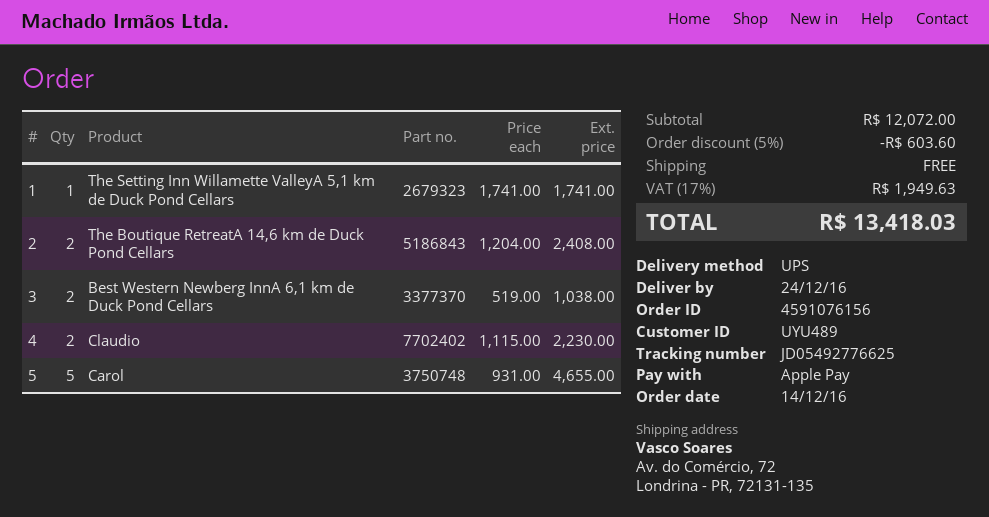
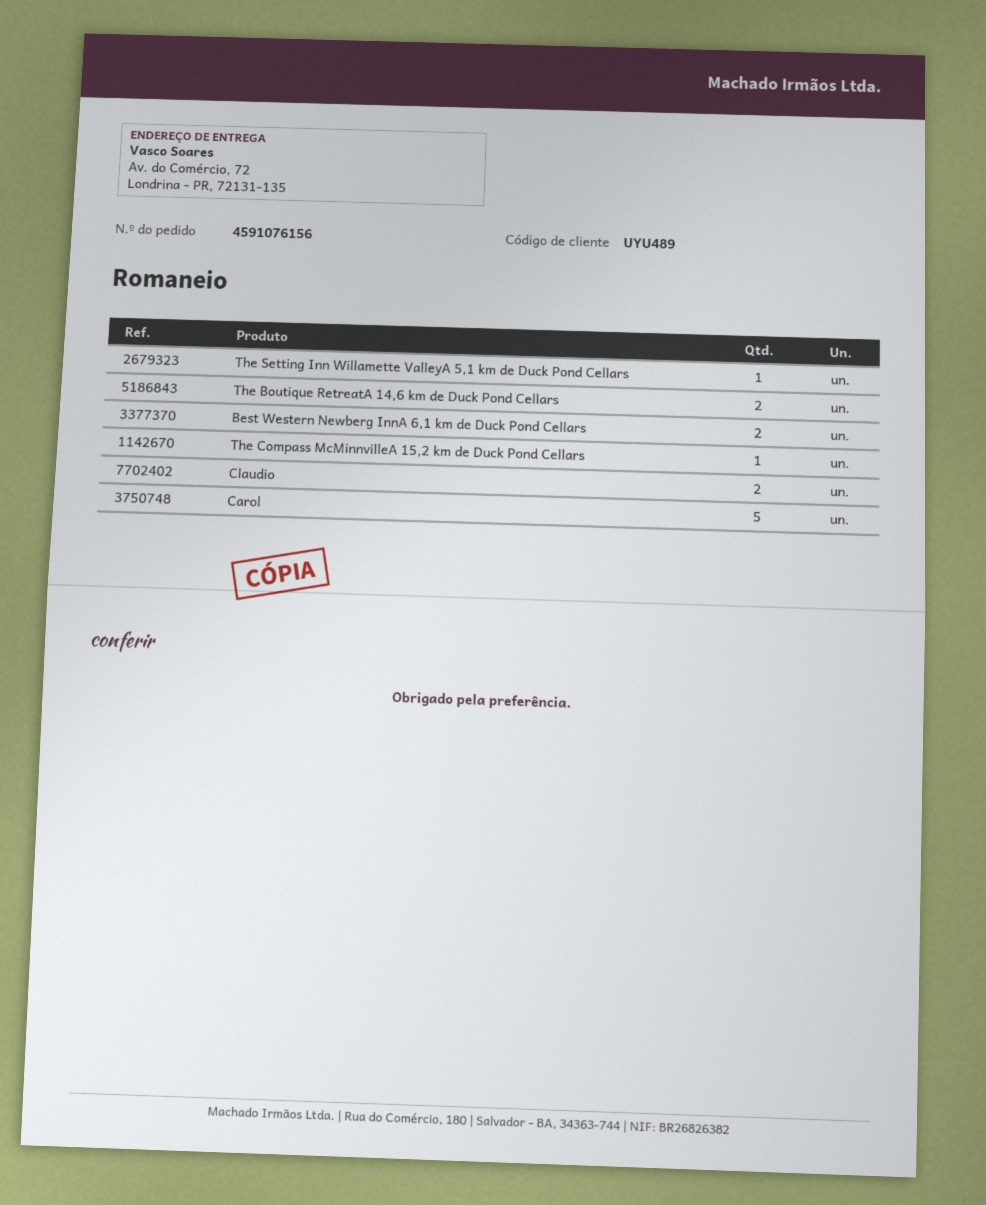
The Compass McMinnvilleA 15,2 km de Duck Pond Cellars: none -> 1

